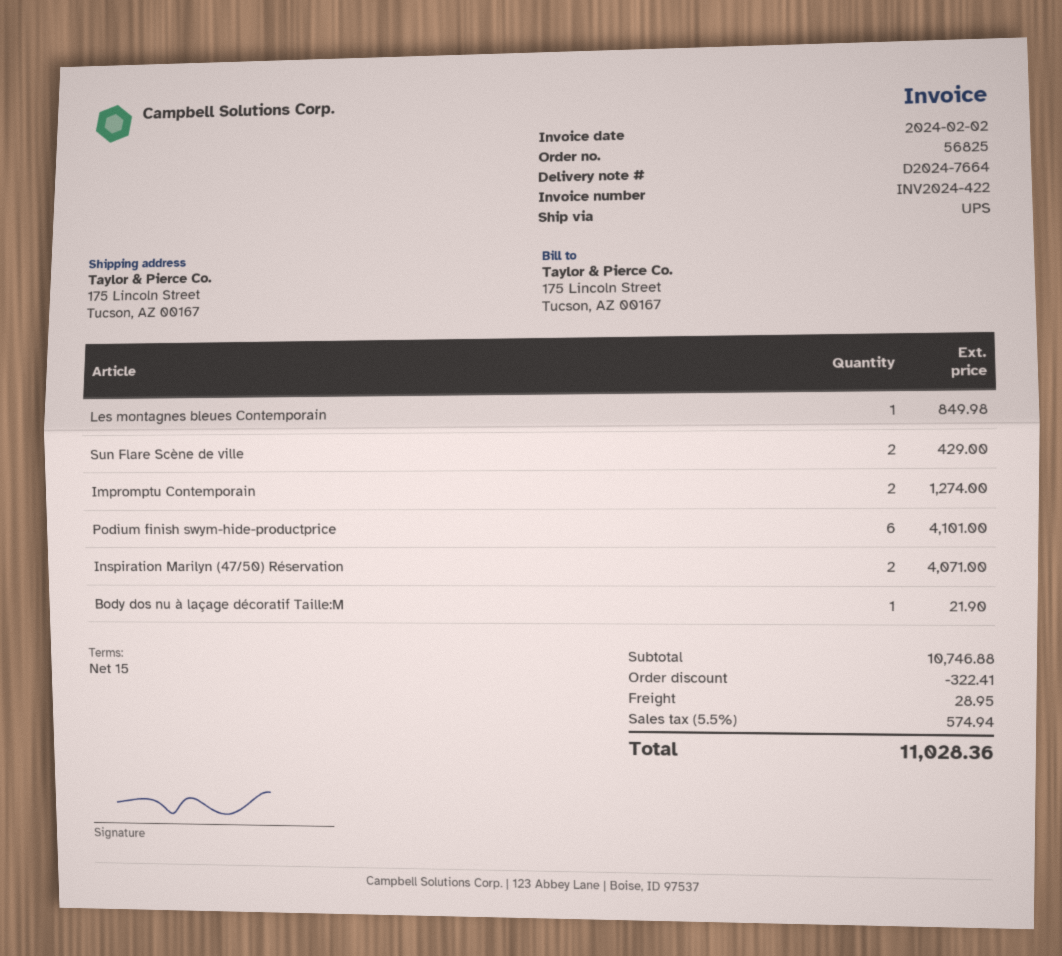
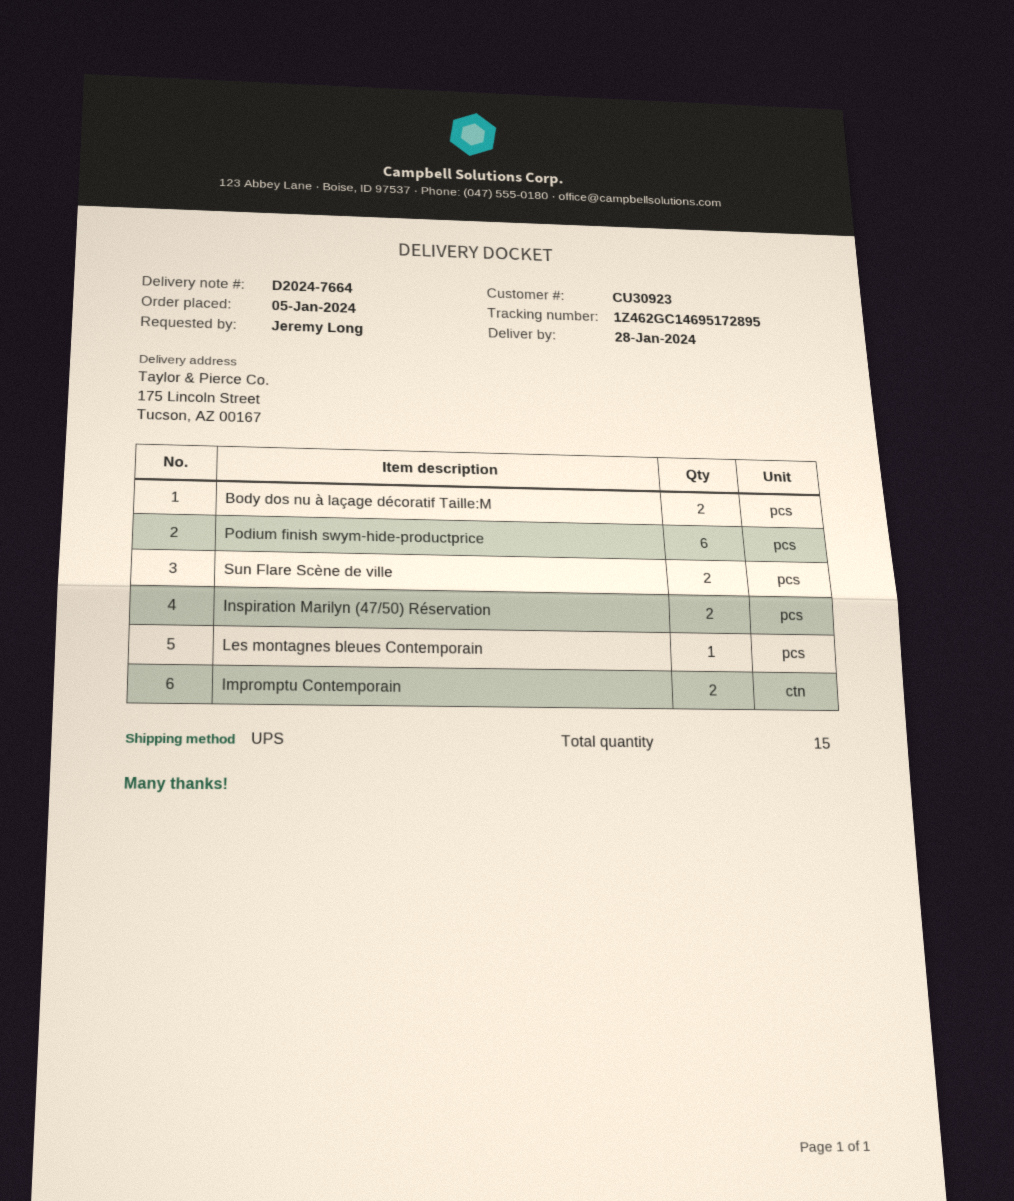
Body dos nu à laçage décoratif Taille:M: 1 -> 2

